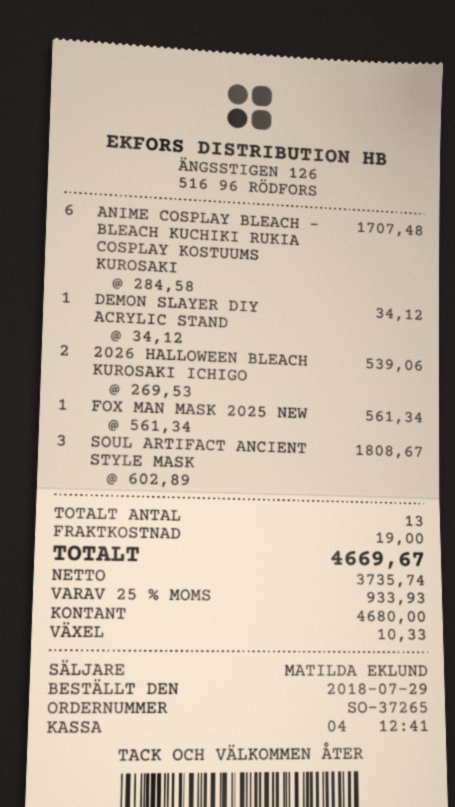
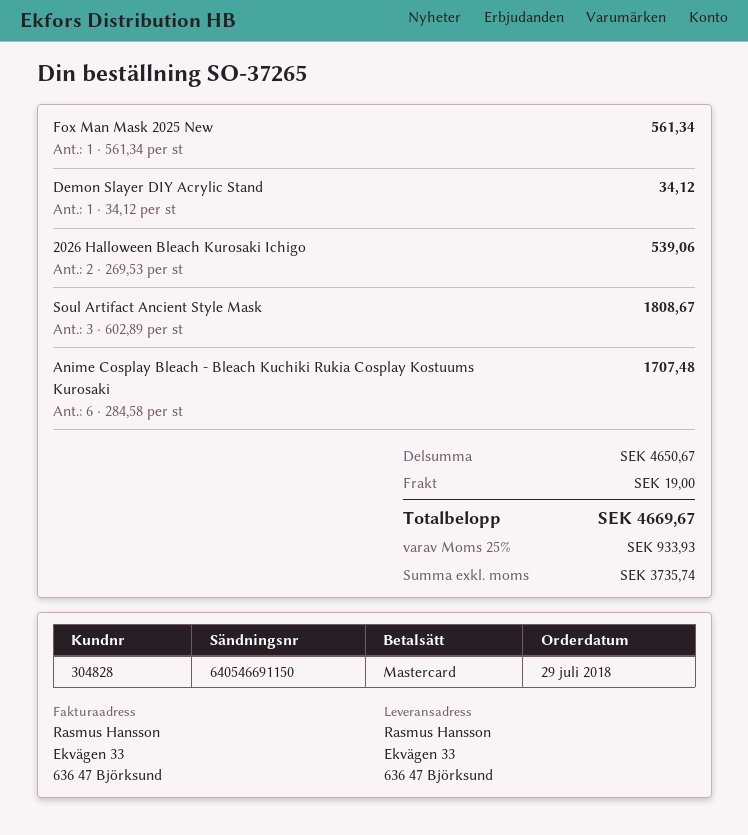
payment method: cash -> Mastercard

